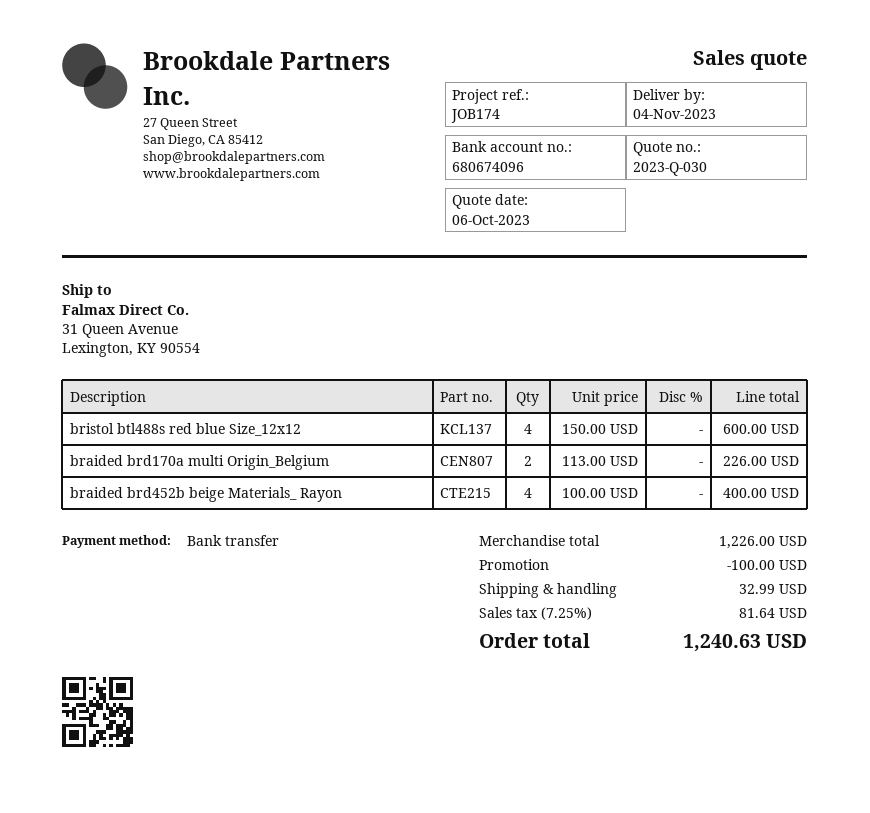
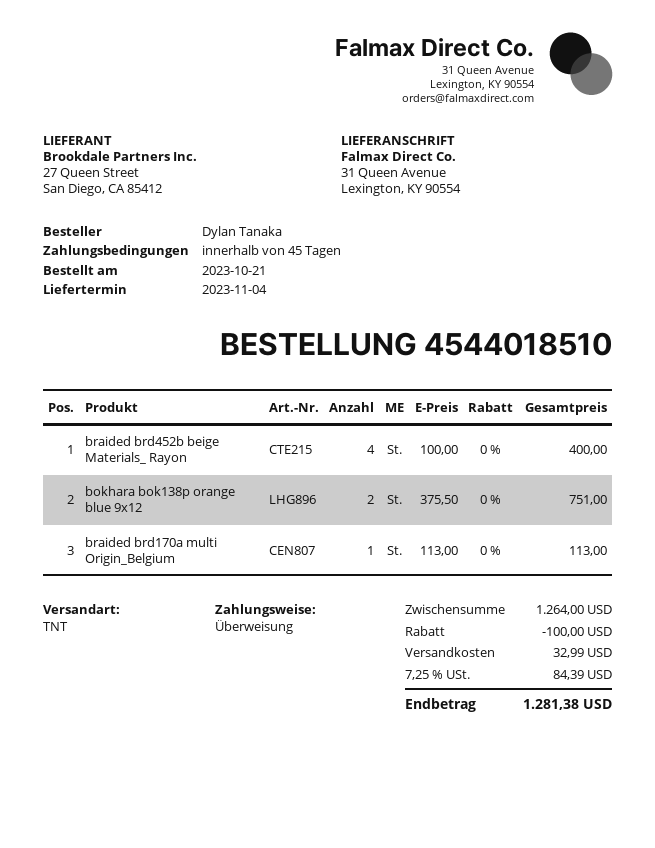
bristol btl488s red blue Size_12x12: 4 x 150.00 = 600.00 -> none
braided brd170a multi Origin_Belgium: 2 x 113.00 = 226.00 -> 1 x 113.00 = 113.00
bokhara bok138p orange blue 9x12: none -> 2 x 375.50 = 751.00
subtotal: 1226.00 -> 1264.00
tax: 7.25% = 81.64 -> 7.25% = 84.39
total: 1240.63 -> 1281.38

